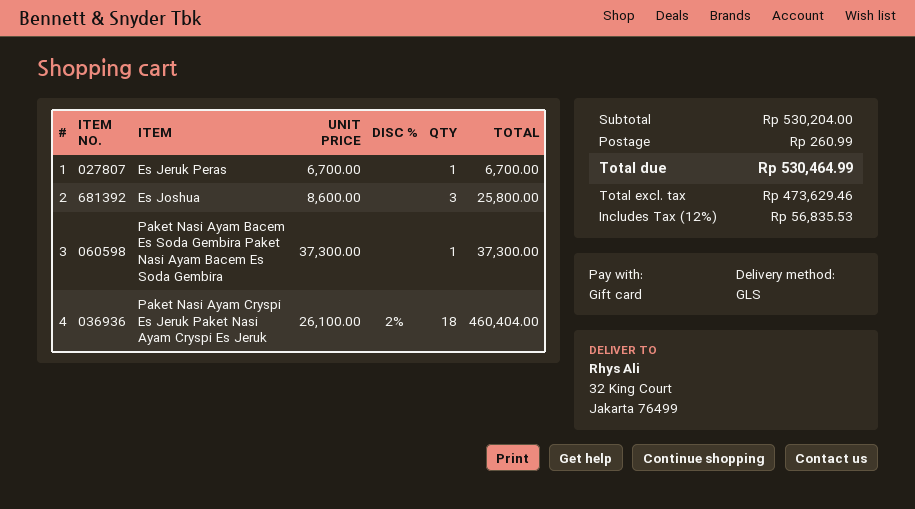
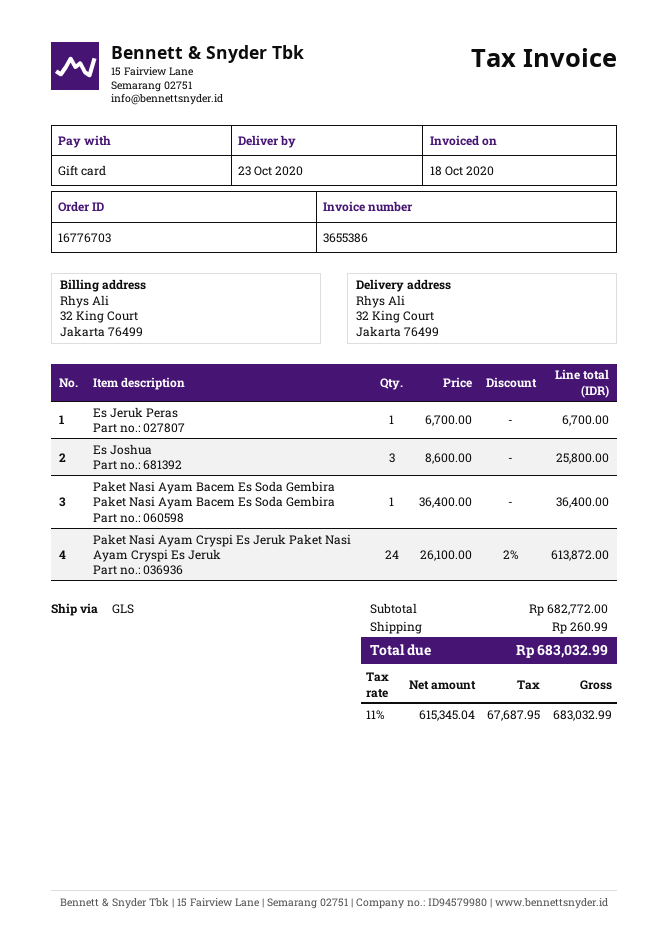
Paket Nasi Ayam Bacem Es Soda Gembira Paket Nasi Ayam Bacem Es Soda Gembira: 1 x 37300.00 = 37300.00 -> 1 x 36400.00 = 36400.00
Paket Nasi Ayam Cryspi Es Jeruk Paket Nasi Ayam Cryspi Es Jeruk: 18 x 26100.00 - 2% = 460404.00 -> 24 x 26100.00 - 2% = 613872.00
subtotal: 530204.00 -> 682772.00
net: 473629.46 -> 615345.04
tax: 12% = 56835.53 -> 11% = 67687.95
total: 530464.99 -> 683032.99

